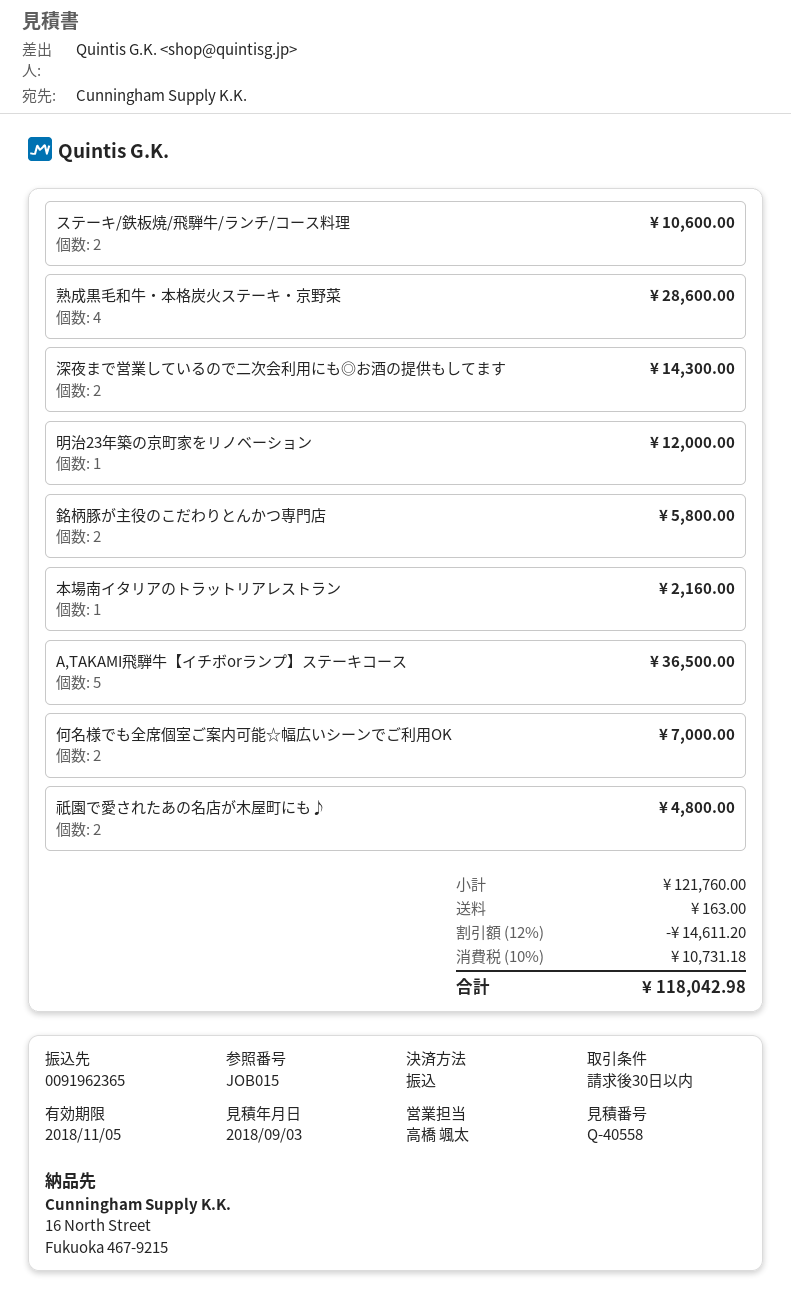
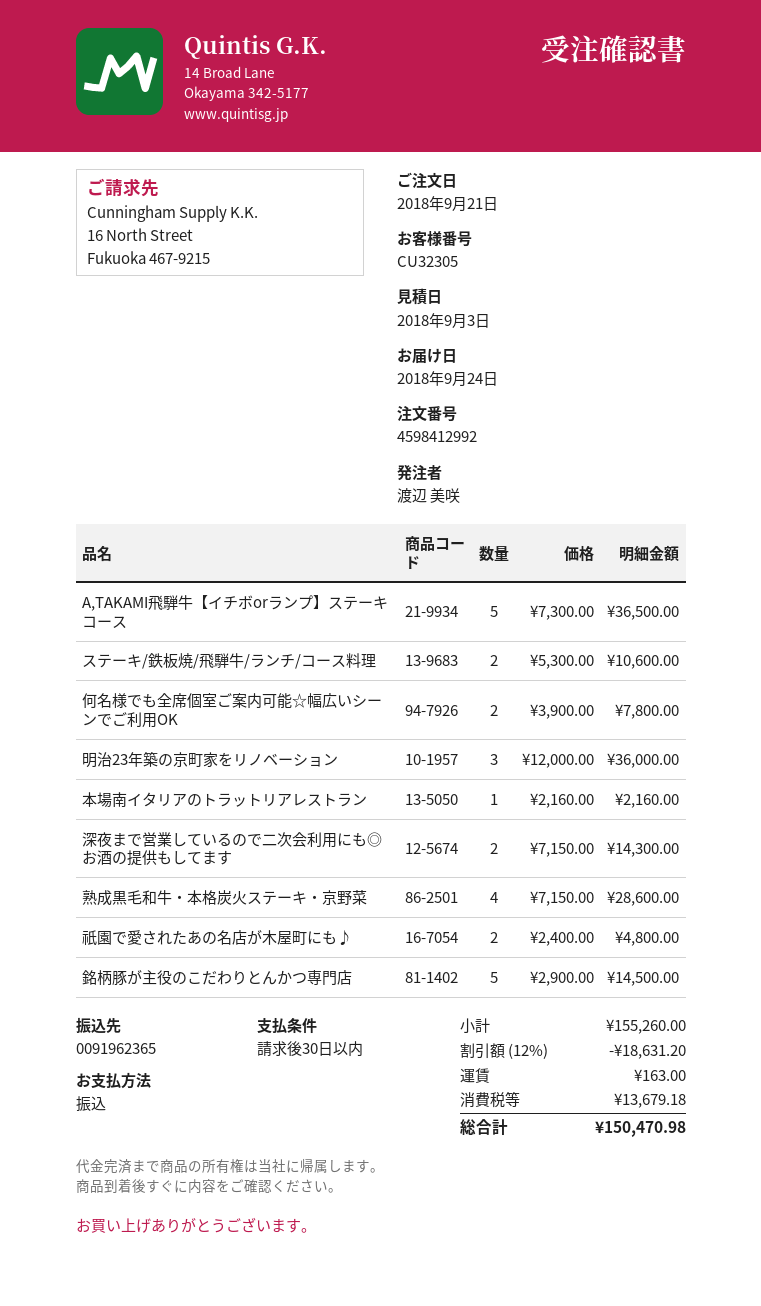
明治23年築の京町家をリノベーション: 1 for 12000.00 -> 3 for 36000.00
銘柄豚が主役のこだわりとんかつ専門店: 2 for 5800.00 -> 5 for 14500.00
何名様でも全席個室ご案内可能☆幅広いシーンでご利用OK: 2 for 7000.00 -> 2 for 7800.00
subtotal: 121760.00 -> 155260.00
discount: 12% = 14611.20 -> 12% = 18631.20
tax: 10731.18 -> 13679.18
total: 118042.98 -> 150470.98

